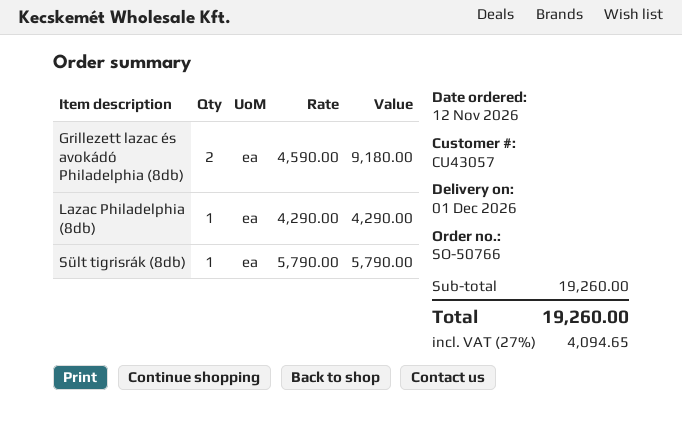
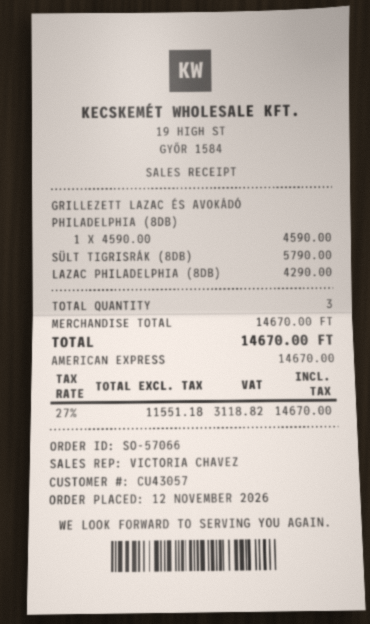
order number: SO-50766 -> SO-57066
Grillezett lazac és avokádó Philadelphia (8db): 2 x 4590.00 = 9180.00 -> 1 x 4590.00 = 4590.00
subtotal: 19260.00 -> 14670.00
tax: 27% = 4094.65 -> 27% = 3118.82
total: 19260.00 -> 14670.00

